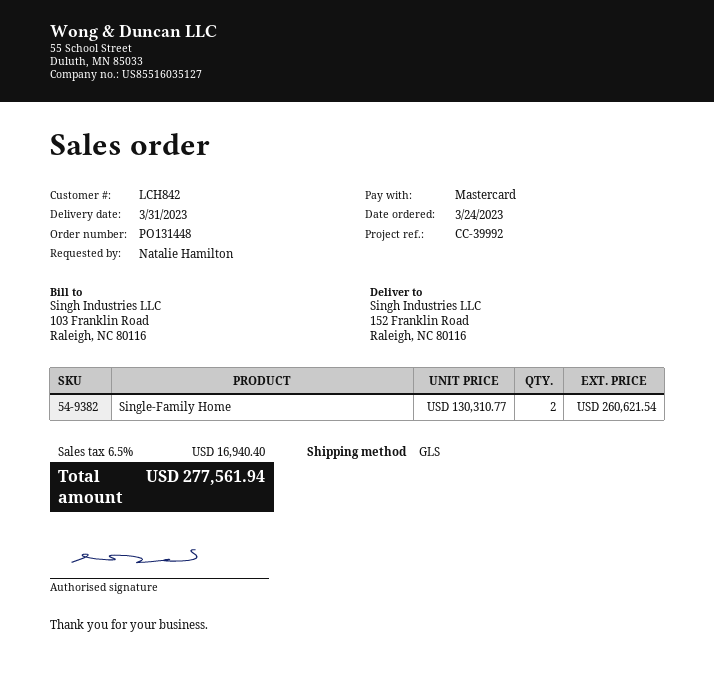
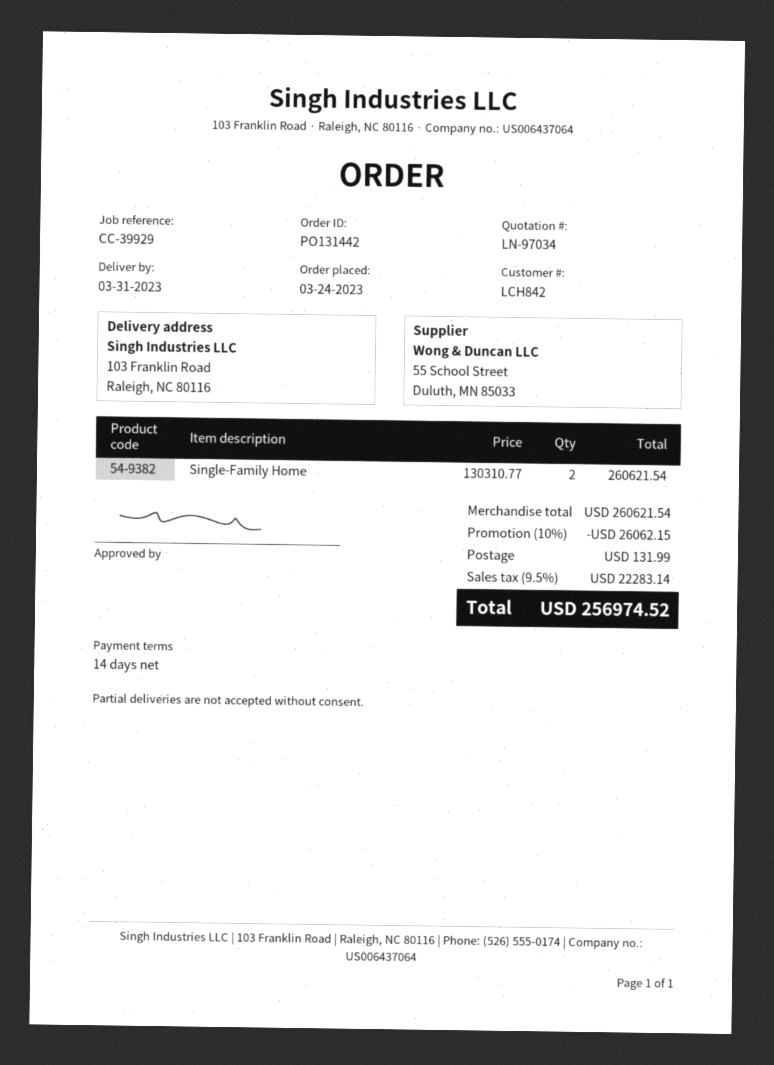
order number: PO131448 -> PO131442
reference: CC-39992 -> CC-39929
ship to: 152 Franklin Road, Raleigh, NC 80116 -> 103 Franklin Road, Raleigh, NC 80116
discount: none -> 10% = 26062.15
shipping: none -> 131.99
tax: 6.5% = 16940.40 -> 9.5% = 22283.14
total: 277561.94 -> 256974.52

